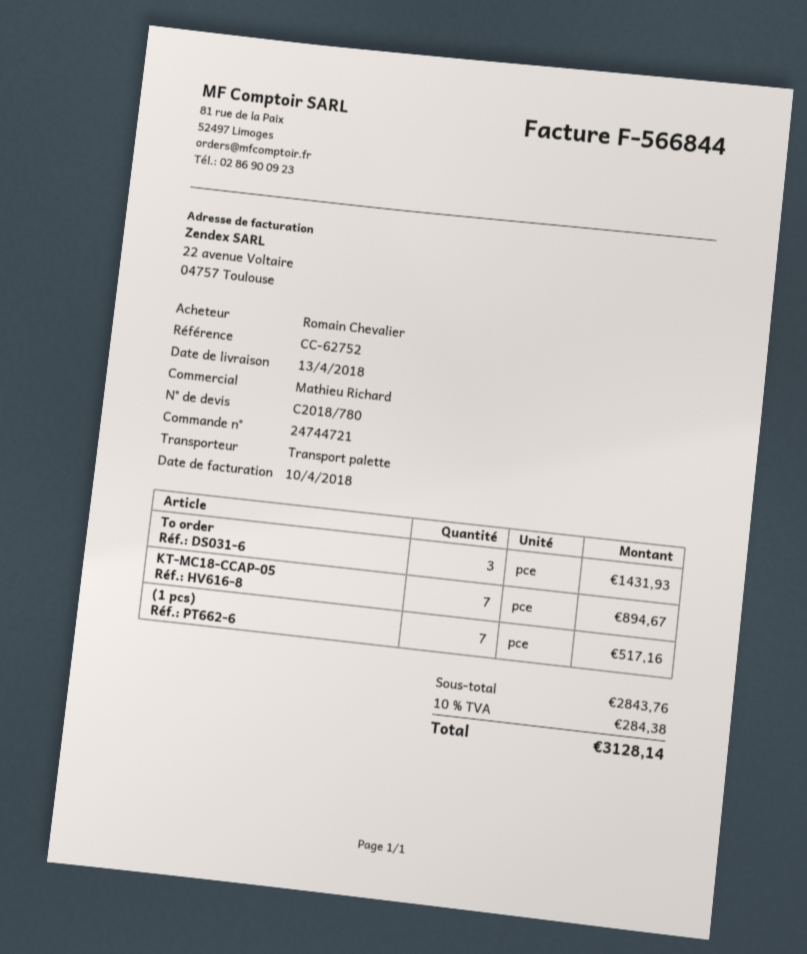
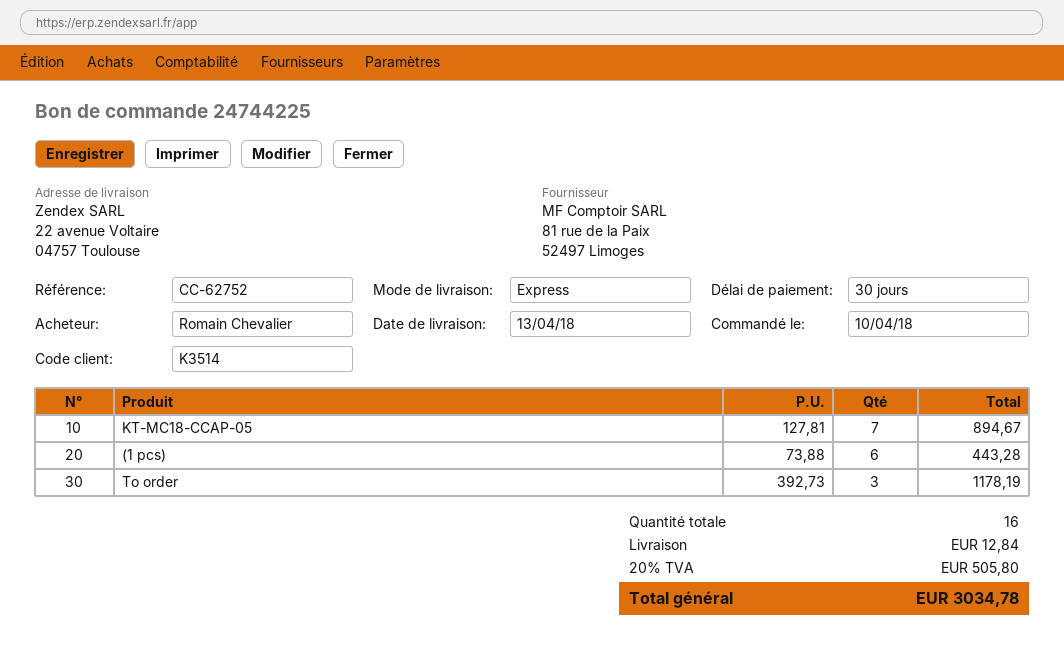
order number: 24744721 -> 24744225
shipping method: pallet freight -> express
To order: 3 for 1431.93 -> 3 for 1178.19
(1 pcs): 7 for 517.16 -> 6 for 443.28
shipping: none -> 12.84
tax: 10% = 284.38 -> 20% = 505.80
total: 3128.14 -> 3034.78

